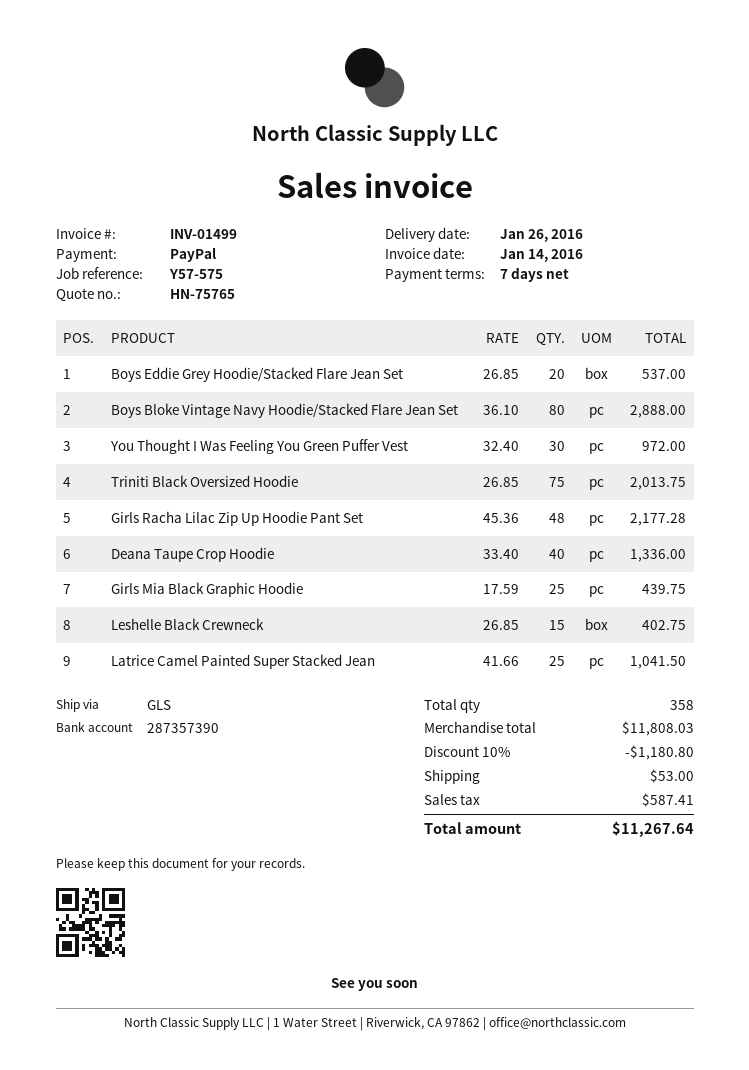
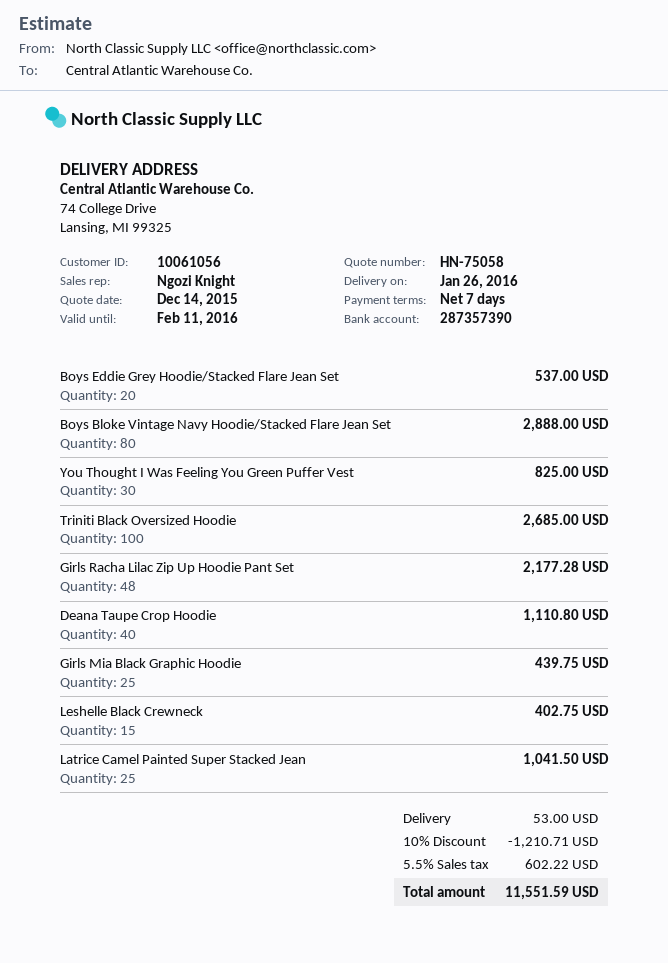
quote number: HN-75765 -> HN-75058
You Thought I Was Feeling You Green Puffer Vest: 30 for 972.00 -> 30 for 825.00
Triniti Black Oversized Hoodie: 75 for 2013.75 -> 100 for 2685.00
Deana Taupe Crop Hoodie: 40 for 1336.00 -> 40 for 1110.80
discount: 10% = 1180.80 -> 10% = 1210.71
tax: 587.41 -> 602.22
total: 11267.64 -> 11551.59

